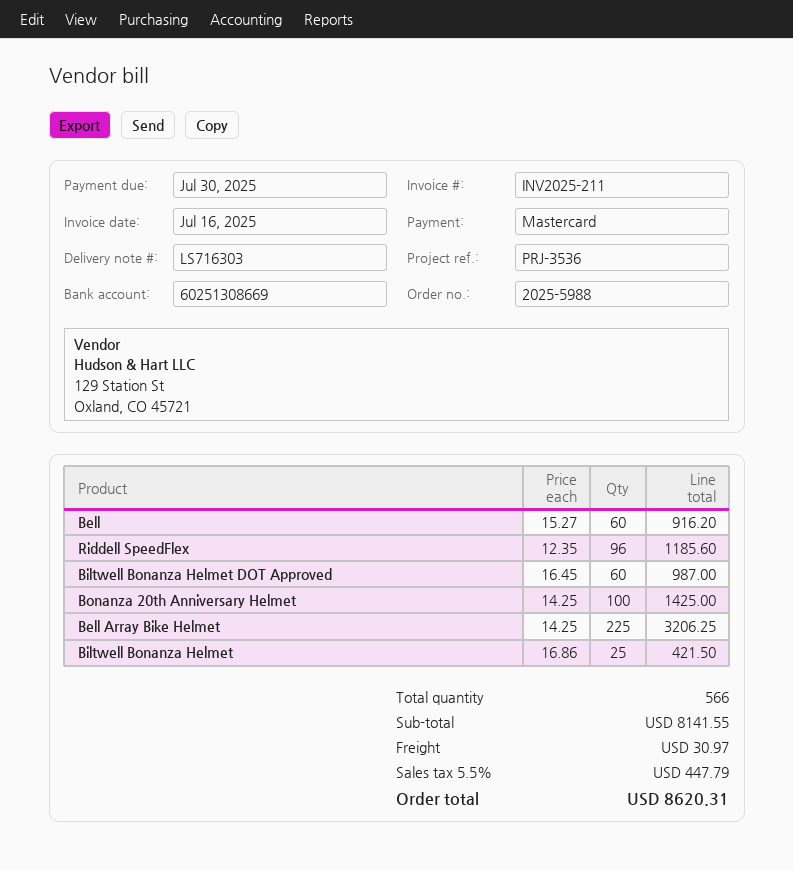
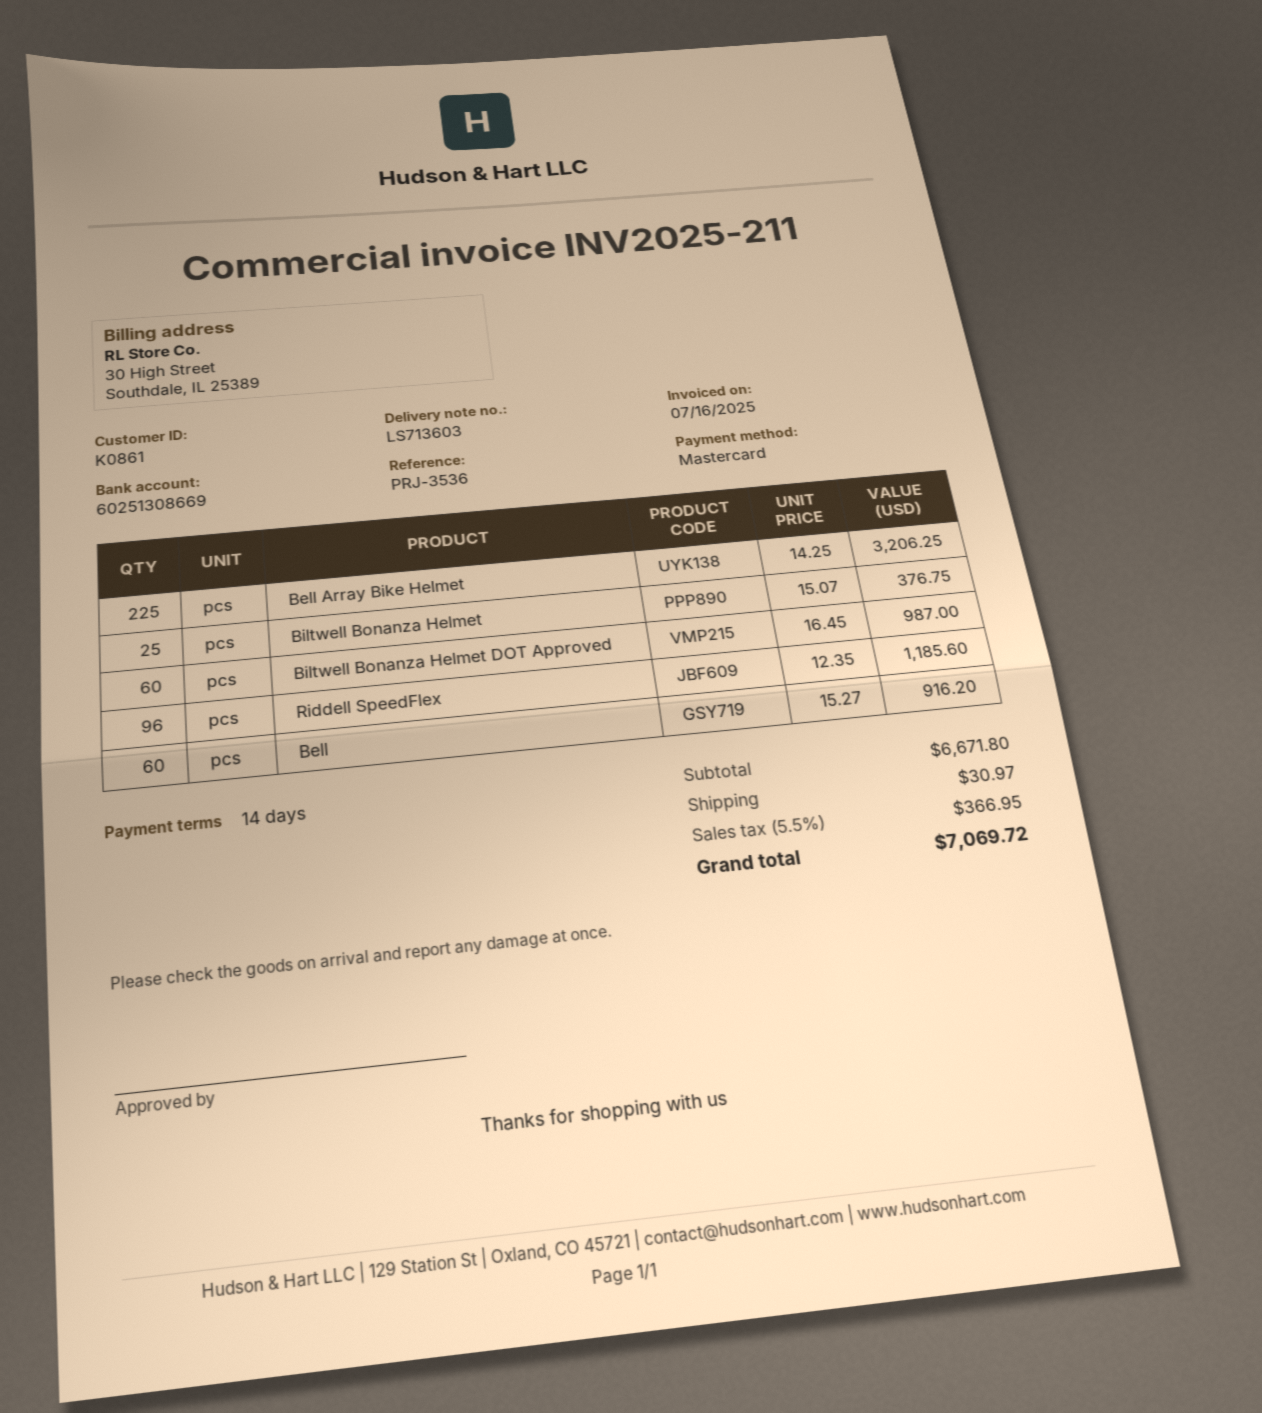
delivery note number: LS716303 -> LS713603
Bonanza 20th Anniversary Helmet: 100 x 14.25 = 1425.00 -> none
Biltwell Bonanza Helmet: 25 x 16.86 = 421.50 -> 25 x 15.07 = 376.75
subtotal: 8141.55 -> 6671.80
tax: 5.5% = 447.79 -> 5.5% = 366.95
total: 8620.31 -> 7069.72

